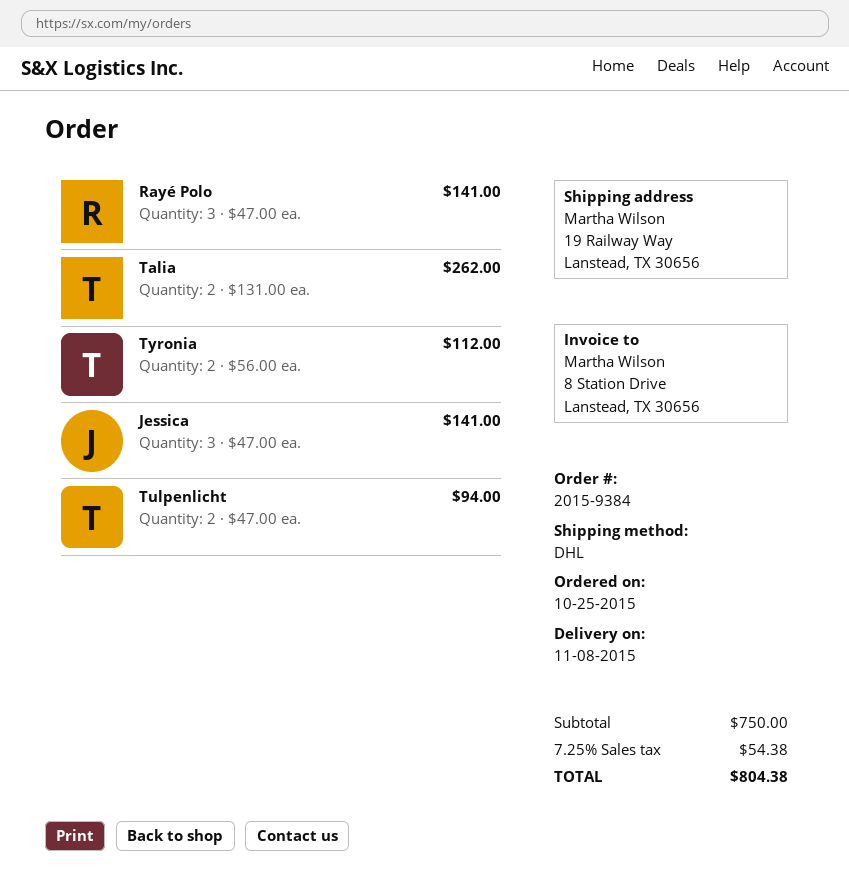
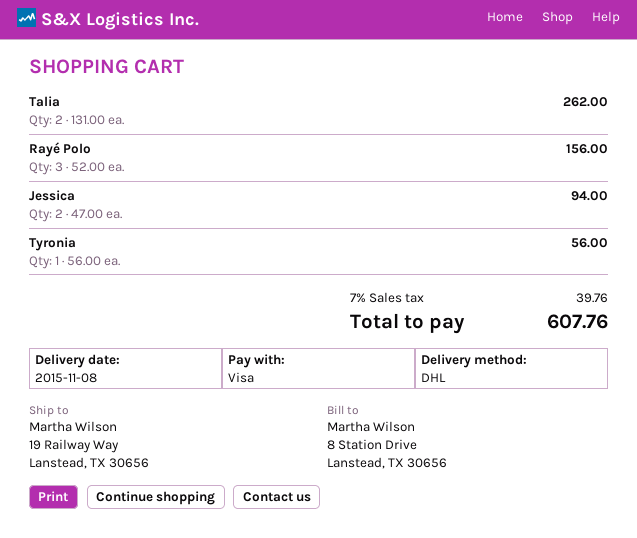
Rayé Polo: 3 x 47.00 = 141.00 -> 3 x 52.00 = 156.00
Tyronia: 2 x 56.00 = 112.00 -> 1 x 56.00 = 56.00
Jessica: 3 x 47.00 = 141.00 -> 2 x 47.00 = 94.00
Tulpenlicht: 2 x 47.00 = 94.00 -> none
tax: 7.25% = 54.38 -> 7% = 39.76
total: 804.38 -> 607.76

